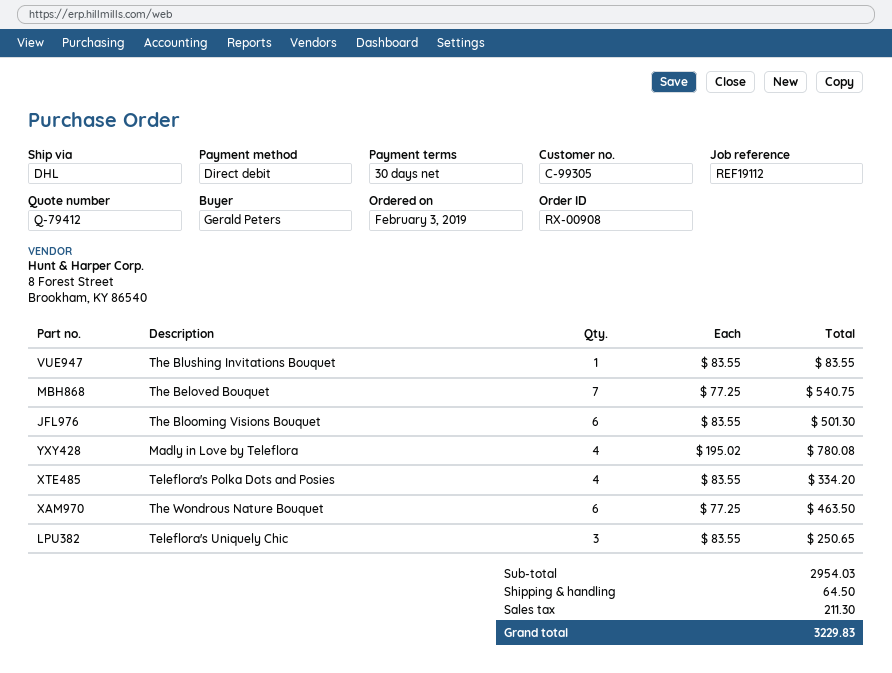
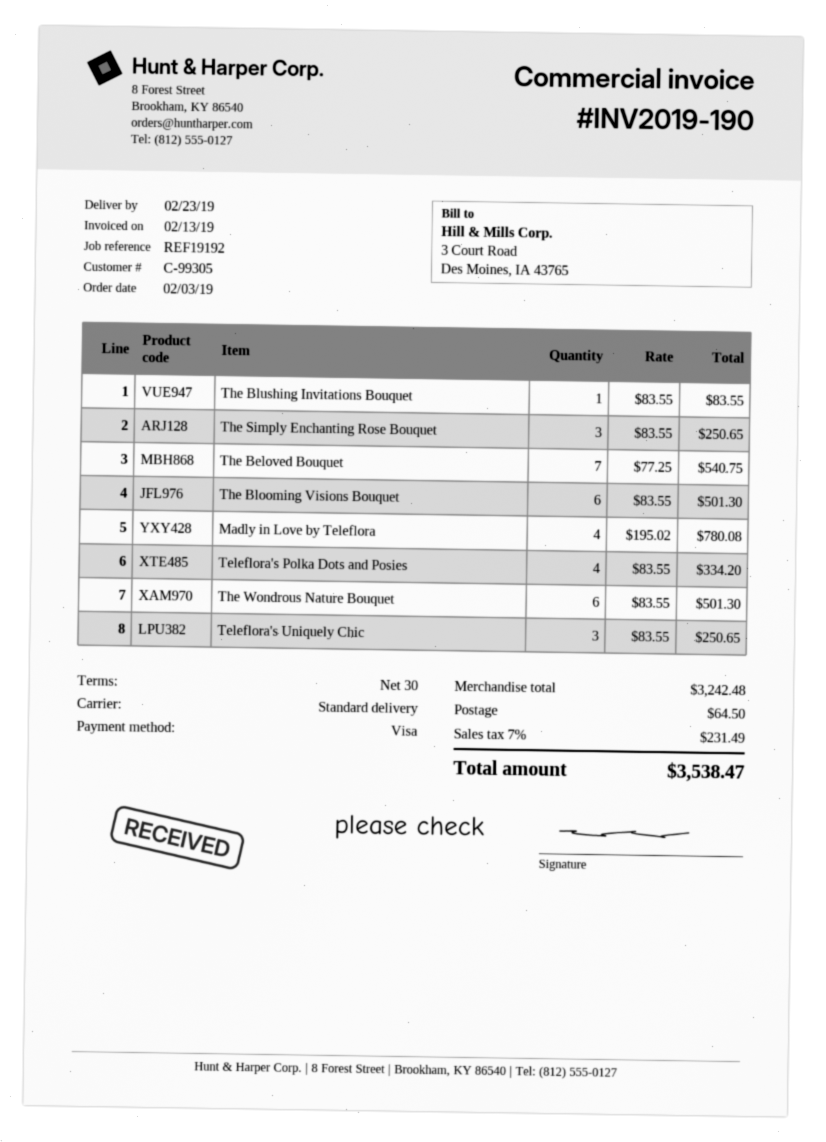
reference: REF19112 -> REF19192
payment method: direct debit -> Visa
shipping method: DHL -> standard
The Wondrous Nature Bouquet: 6 x 77.25 = 463.50 -> 6 x 83.55 = 501.30
The Simply Enchanting Rose Bouquet: none -> 3 x 83.55 = 250.65
subtotal: 2954.03 -> 3242.48
tax: 211.30 -> 231.49
total: 3229.83 -> 3538.47

